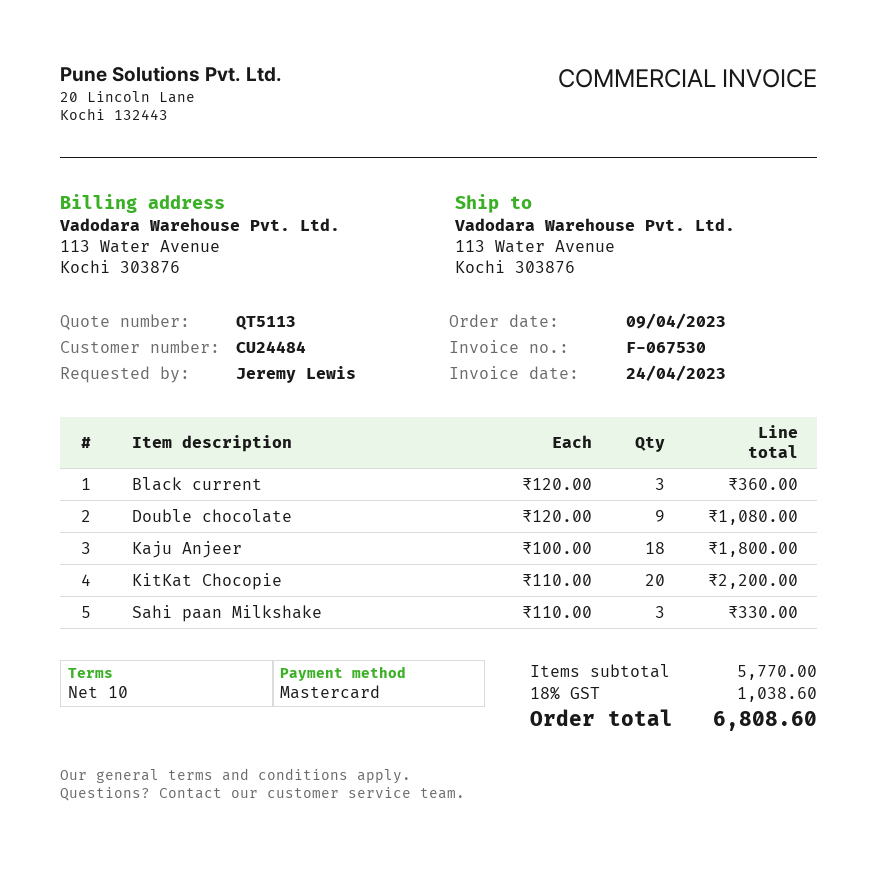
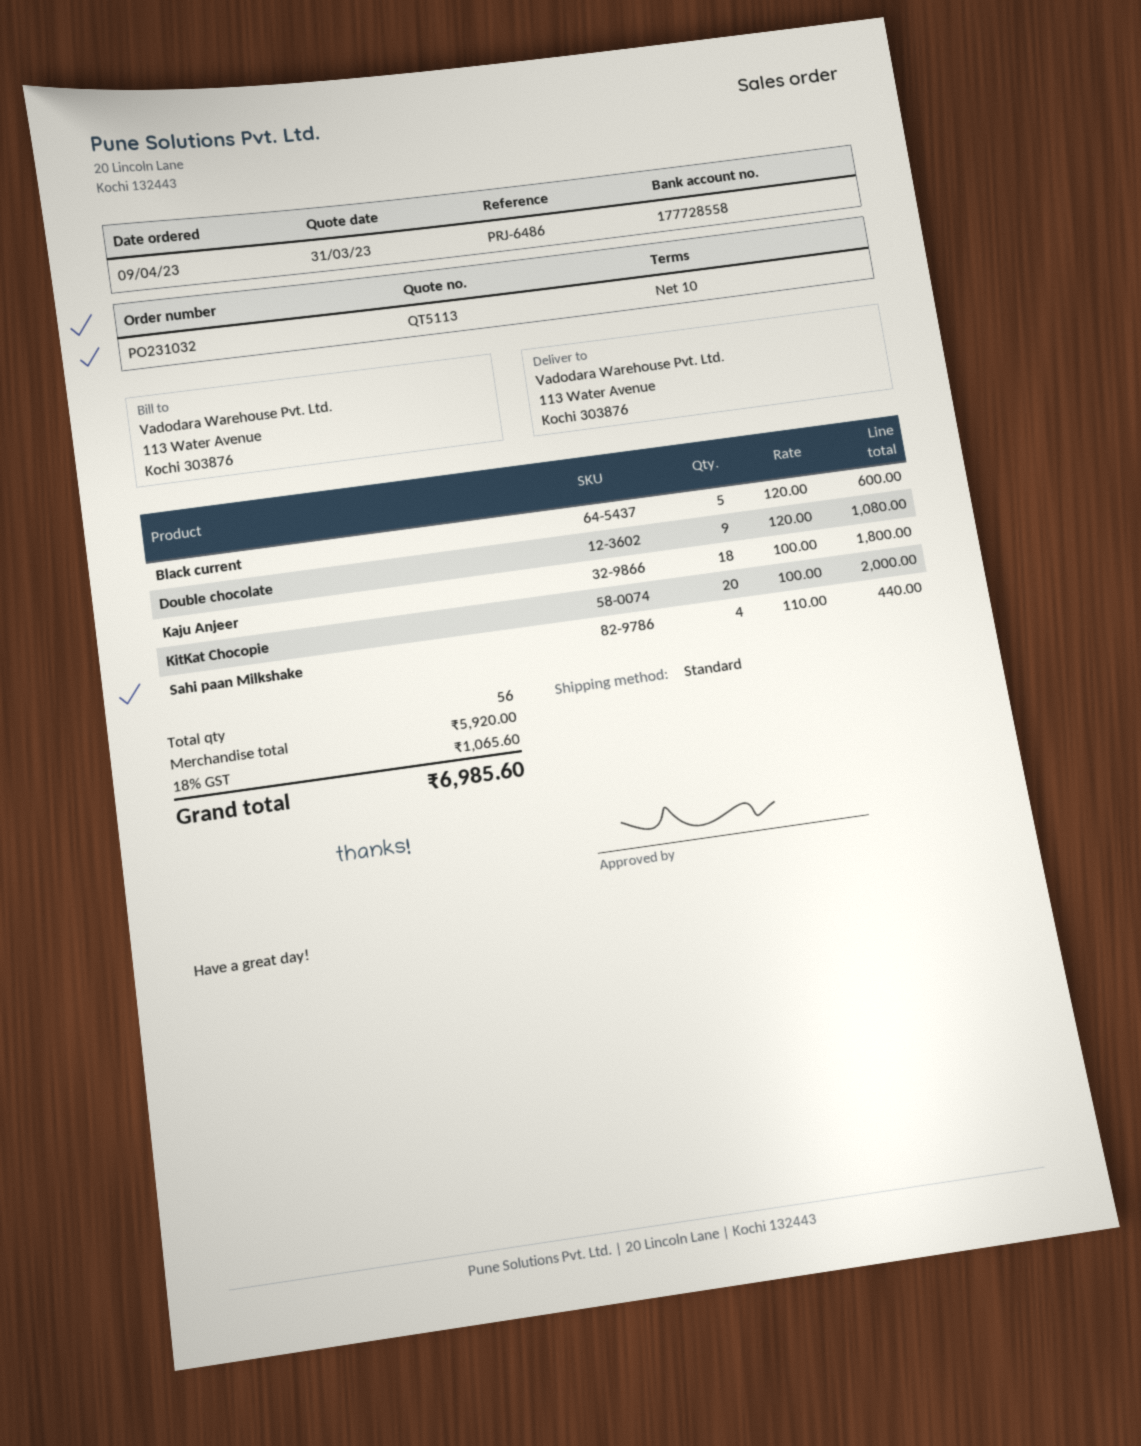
Black current: 3 x 120.00 = 360.00 -> 5 x 120.00 = 600.00
KitKat Chocopie: 20 x 110.00 = 2200.00 -> 20 x 100.00 = 2000.00
Sahi paan Milkshake: 3 x 110.00 = 330.00 -> 4 x 110.00 = 440.00
subtotal: 5770.00 -> 5920.00
tax: 18% = 1038.60 -> 18% = 1065.60
total: 6808.60 -> 6985.60

